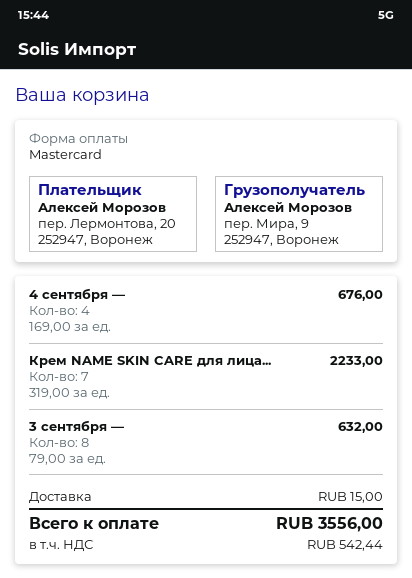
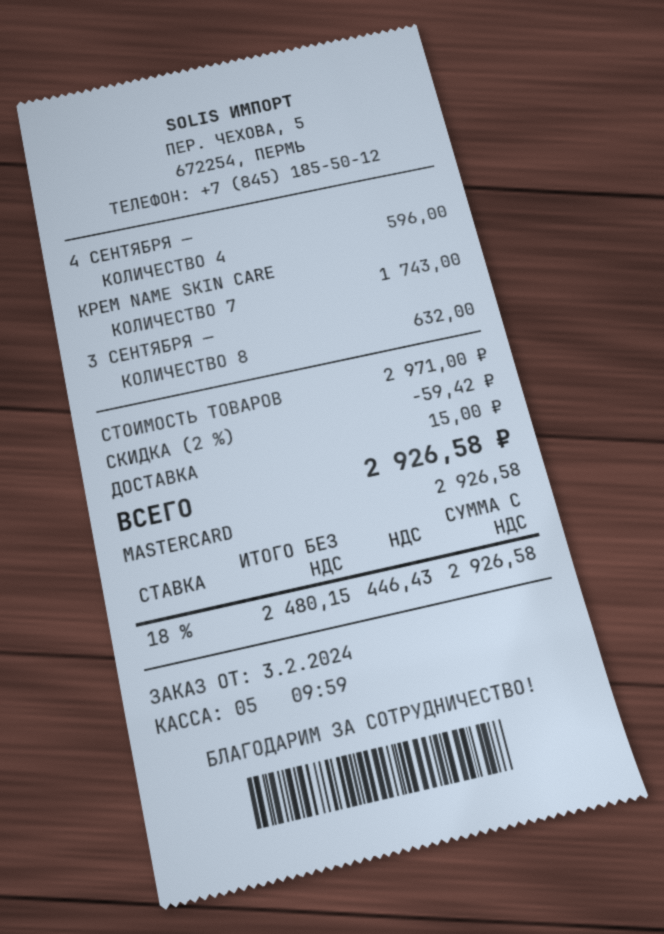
4 сентября —: 4 for 676.00 -> 4 for 596.00
Крем NAME SKIN CARE для лица...: 7 for 2233.00 -> 7 for 1743.00
discount: none -> 2% = 59.42
tax: 542.44 -> 446.43
total: 3556.00 -> 2926.58

